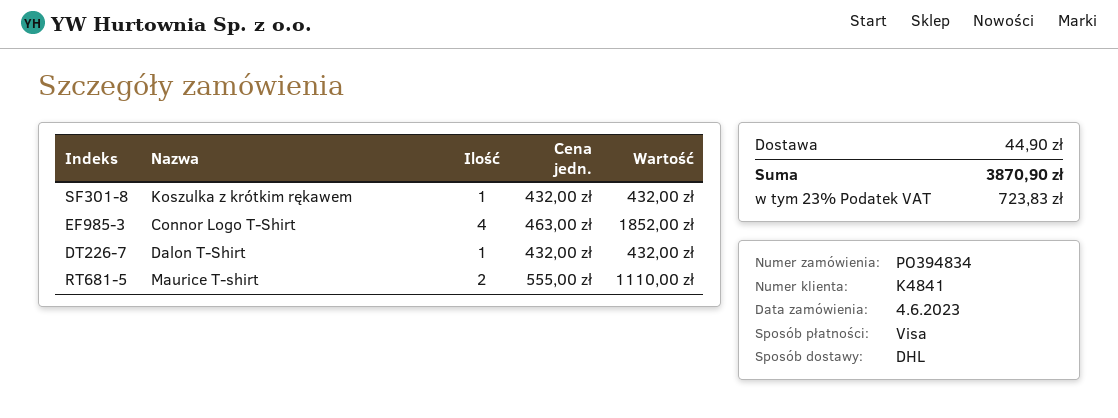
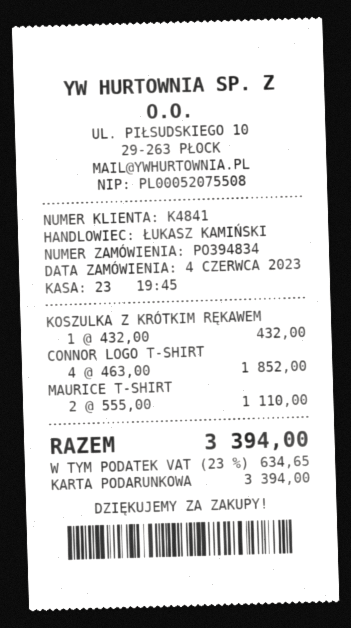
payment method: Visa -> gift card
Dalon T-Shirt: 1 x 432.00 = 432.00 -> none
shipping: 44.90 -> none
tax: 23% = 723.83 -> 23% = 634.65
total: 3870.90 -> 3394.00

